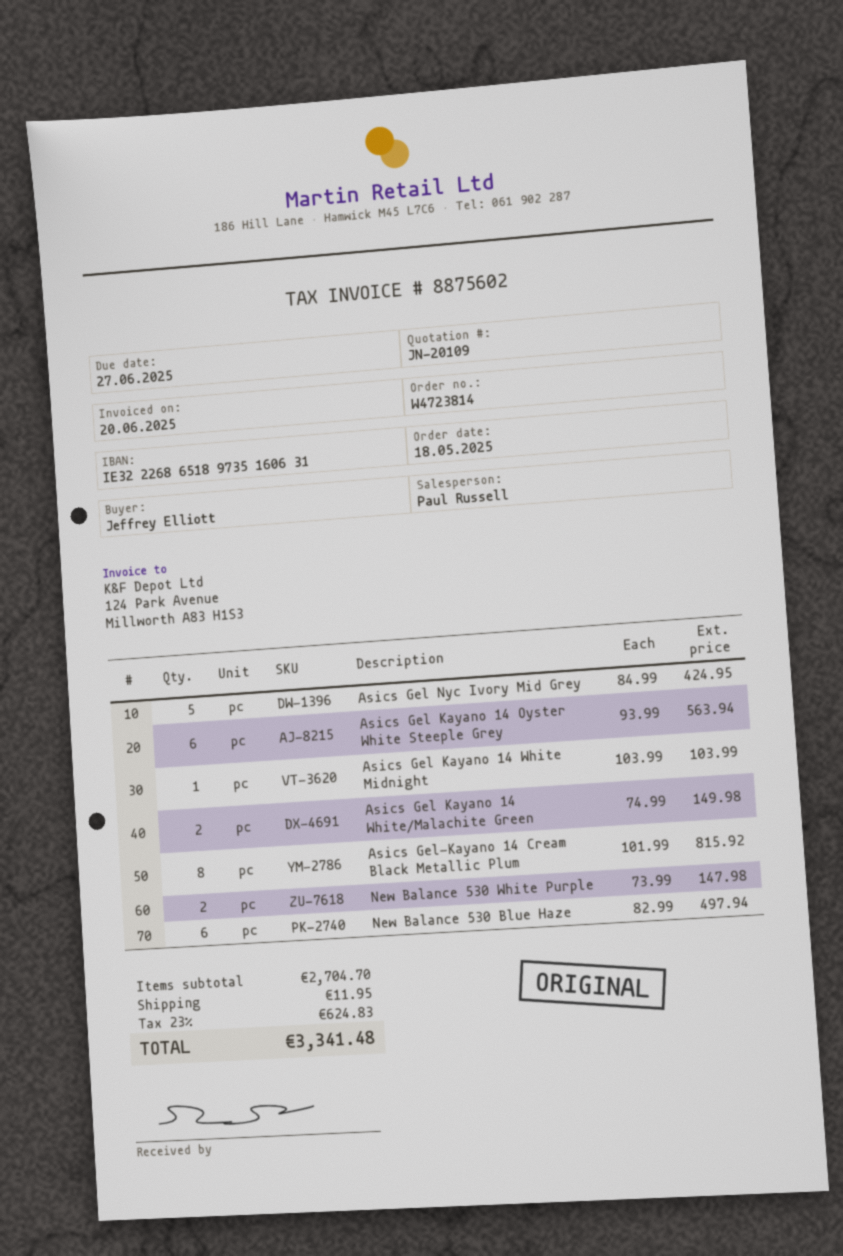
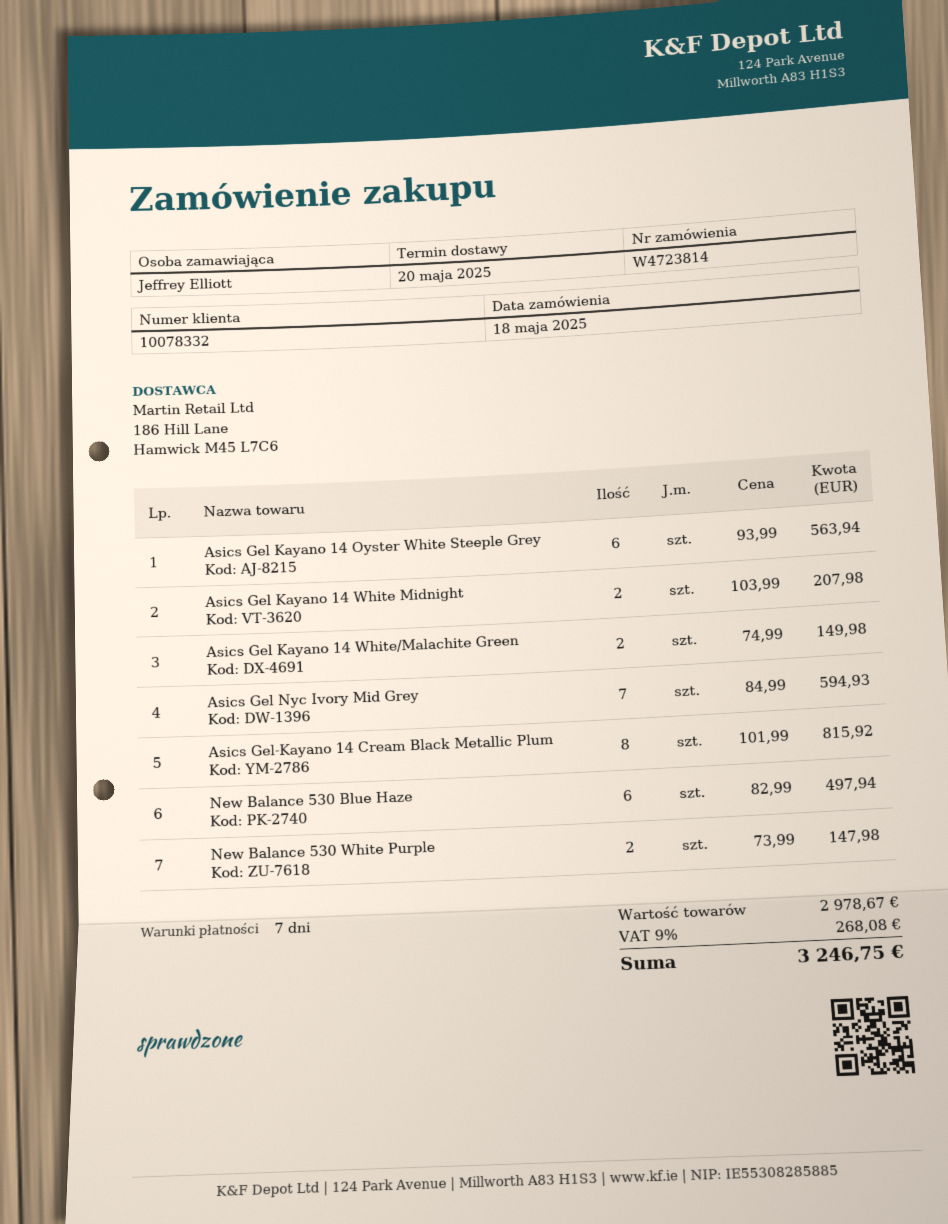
Asics Gel Nyc Ivory Mid Grey: 5 x 84.99 = 424.95 -> 7 x 84.99 = 594.93
Asics Gel Kayano 14 White Midnight: 1 x 103.99 = 103.99 -> 2 x 103.99 = 207.98
subtotal: 2704.70 -> 2978.67
shipping: 11.95 -> none
tax: 23% = 624.83 -> 9% = 268.08
total: 3341.48 -> 3246.75

